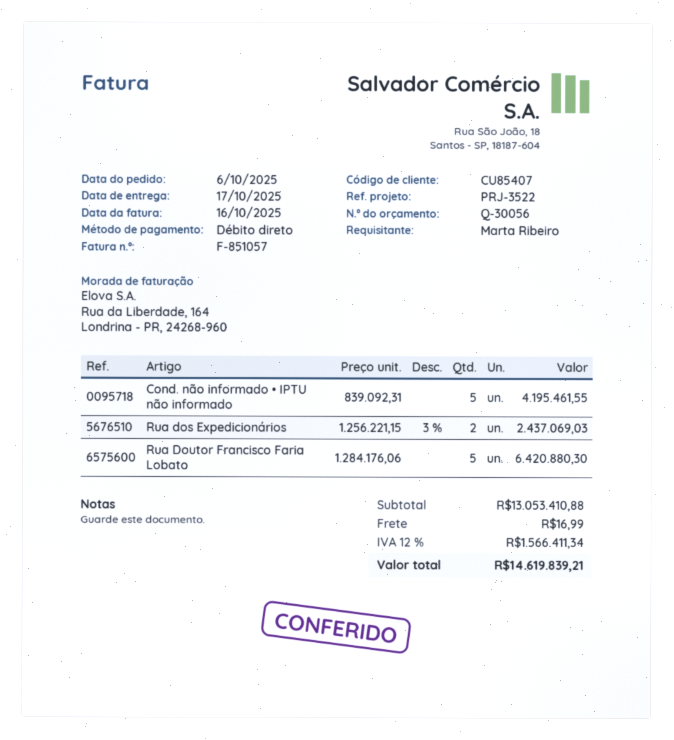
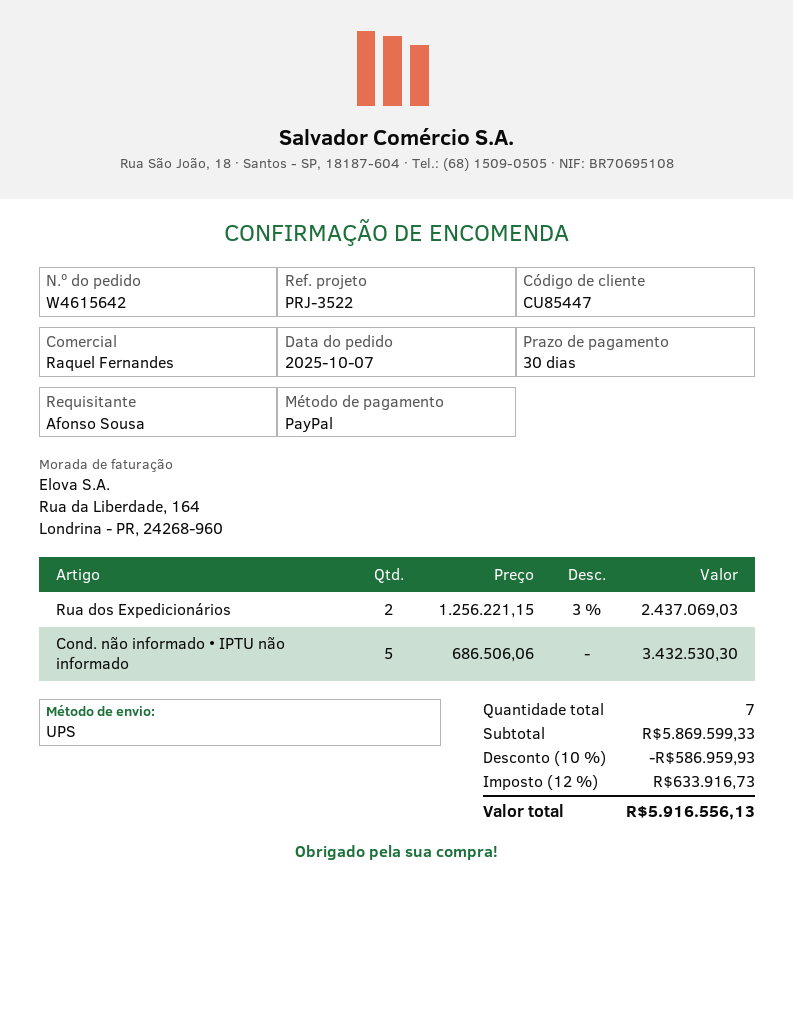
order date: 2025-10-06 -> 2025-10-07
customer number: CU85407 -> CU85447
ordered by: Marta Ribeiro -> Afonso Sousa
payment method: direct debit -> PayPal
Cond. não informado • IPTU não informado: 5 x 839092.31 = 4195461.55 -> 5 x 686506.06 = 3432530.30
Rua Doutor Francisco Faria Lobato: 5 x 1284176.06 = 6420880.30 -> none
subtotal: 13053410.88 -> 5869599.33
discount: none -> 10% = 586959.93
shipping: 16.99 -> none
tax: 12% = 1566411.34 -> 12% = 633916.73
total: 14619839.21 -> 5916556.13

